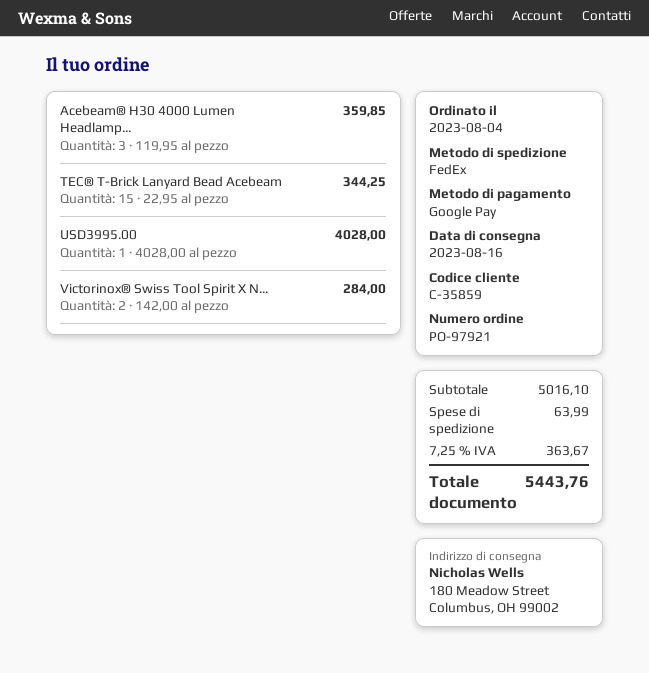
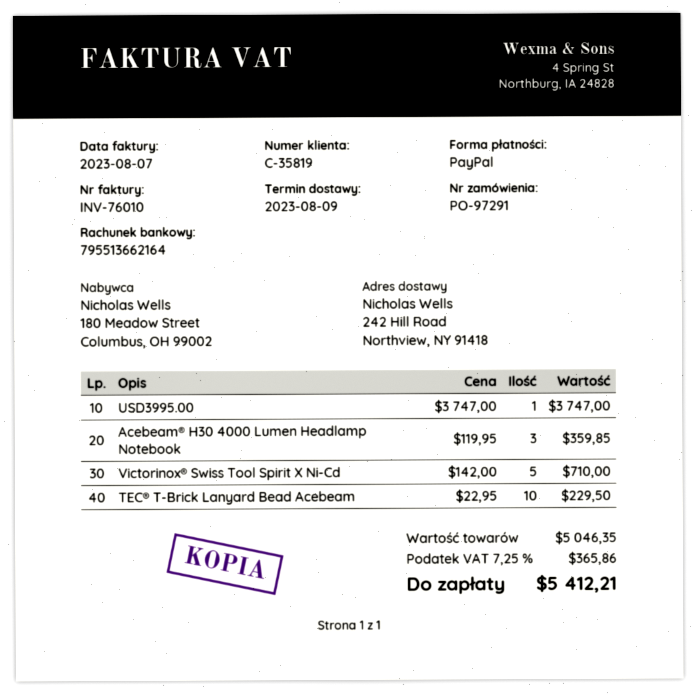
order number: PO-97921 -> PO-97291
delivery date: 2023-08-16 -> 2023-08-09
customer number: C-35859 -> C-35819
payment method: Google Pay -> PayPal
ship to: 180 Meadow Street, Columbus, OH 99002 -> 242 Hill Road, Northview, NY 91418
TEC® T-Brick Lanyard Bead Acebeam: 15 x 22.95 = 344.25 -> 10 x 22.95 = 229.50
USD3995.00: 1 x 4028.00 = 4028.00 -> 1 x 3747.00 = 3747.00
Victorinox® Swiss Tool Spirit X N...: 2 x 142.00 = 284.00 -> 5 x 142.00 = 710.00
subtotal: 5016.10 -> 5046.35
shipping: 63.99 -> none
tax: 7.25% = 363.67 -> 7.25% = 365.86
total: 5443.76 -> 5412.21

